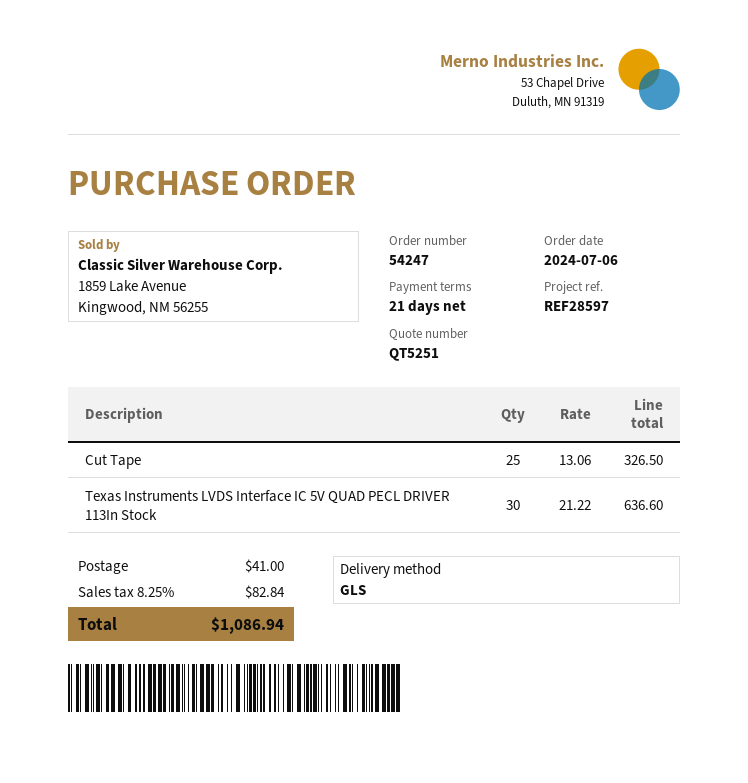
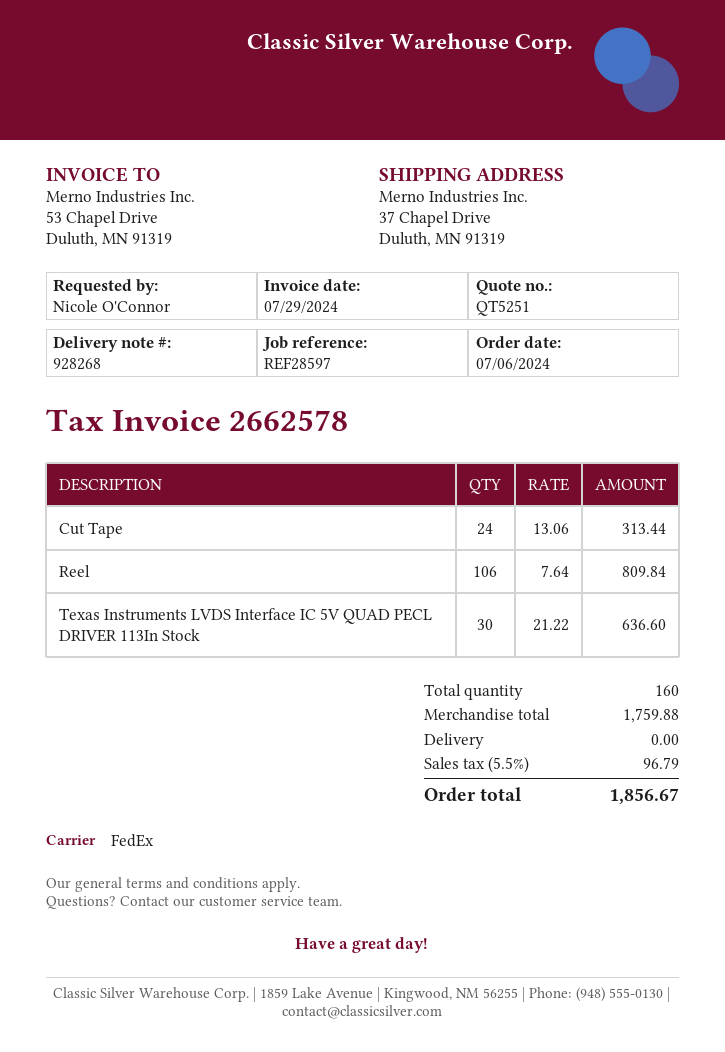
shipping method: GLS -> FedEx
Cut Tape: 25 x 13.06 = 326.50 -> 24 x 13.06 = 313.44
Reel: none -> 106 x 7.64 = 809.84
shipping: 41.00 -> 0.00
tax: 8.25% = 82.84 -> 5.5% = 96.79
total: 1086.94 -> 1856.67

